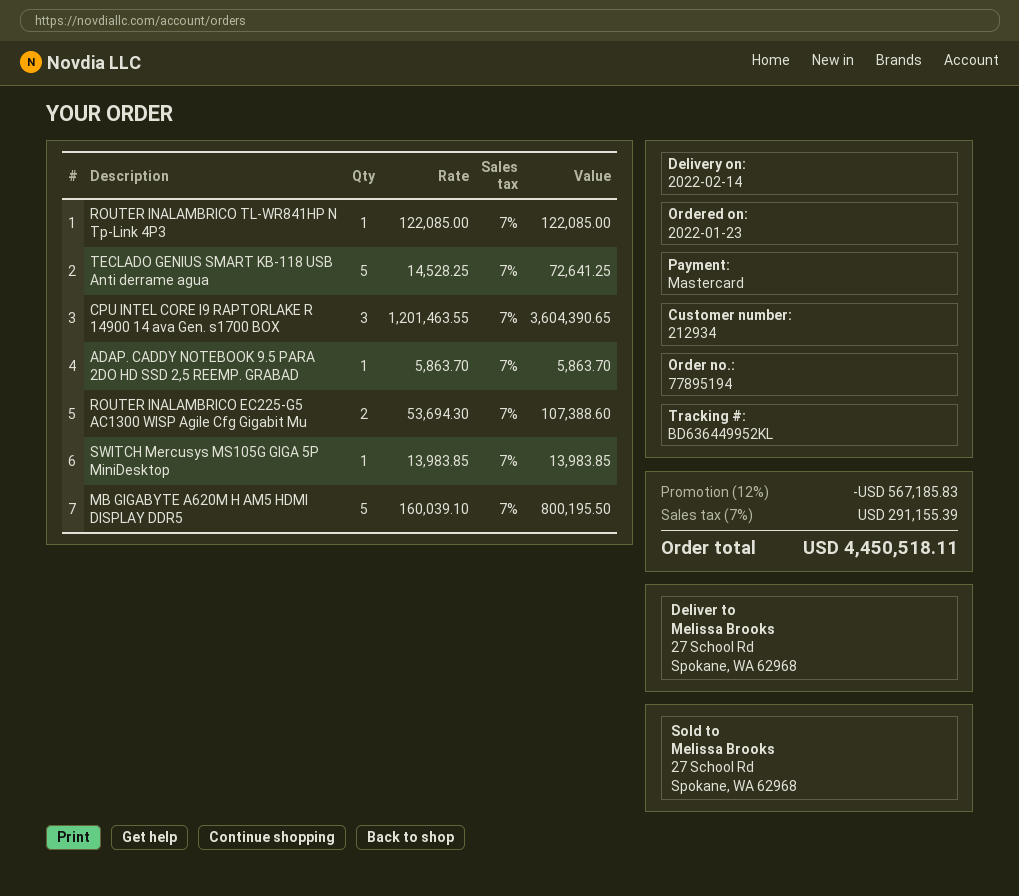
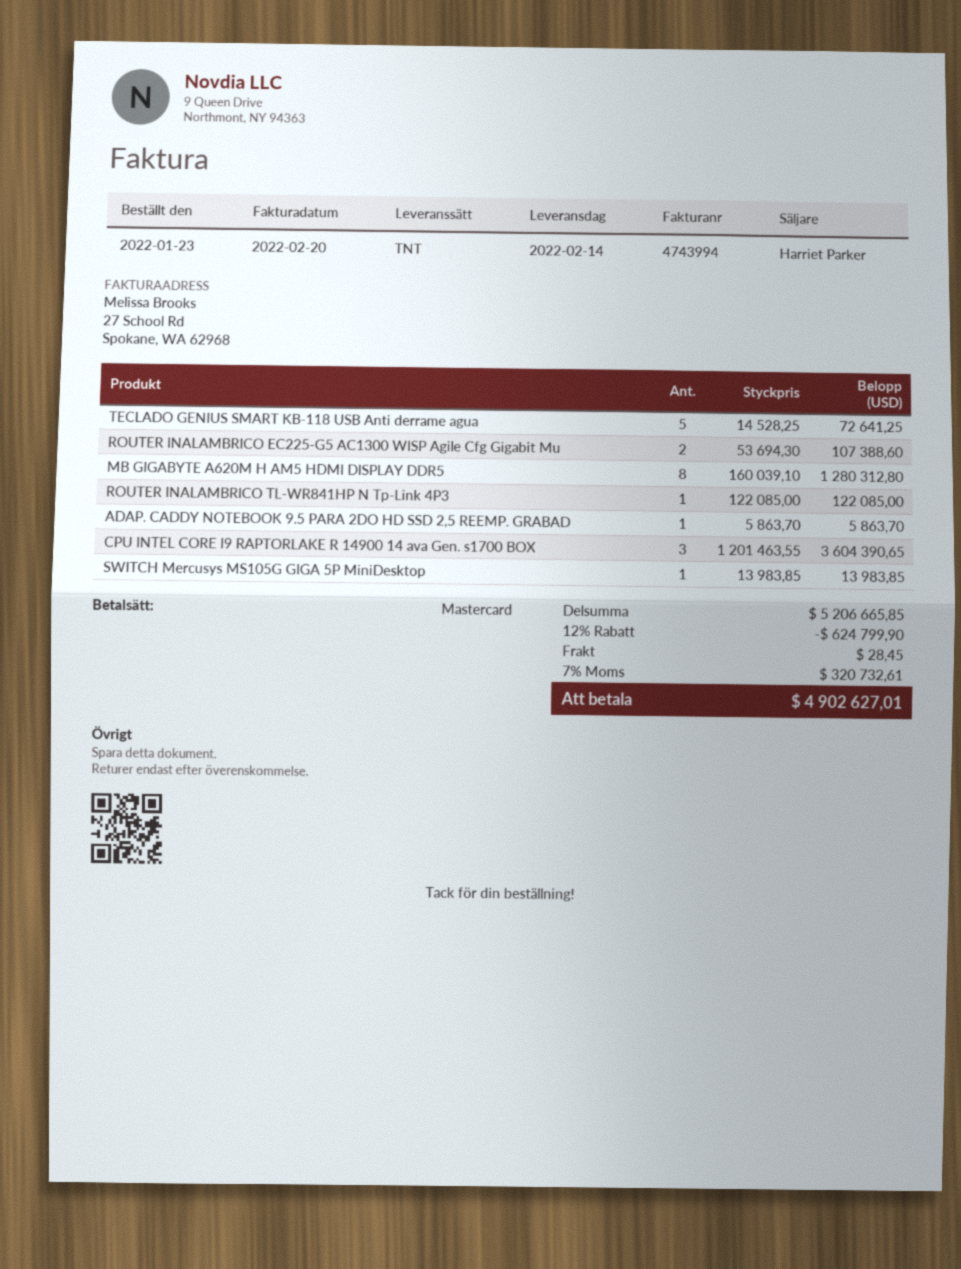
MB GIGABYTE A620M H AM5 HDMI DISPLAY DDR5: 5 x 160039.10 = 800195.50 -> 8 x 160039.10 = 1280312.80
discount: 12% = 567185.83 -> 12% = 624799.90
shipping: none -> 28.45
tax: 7% = 291155.39 -> 7% = 320732.61
total: 4450518.11 -> 4902627.01

